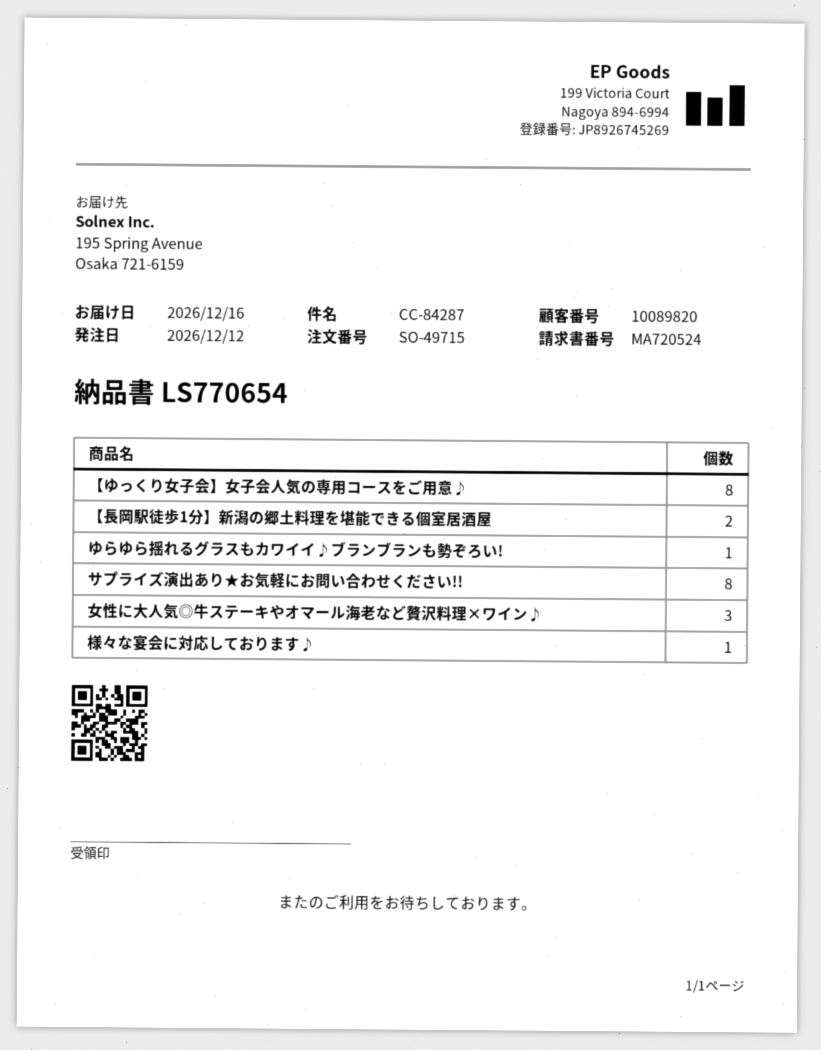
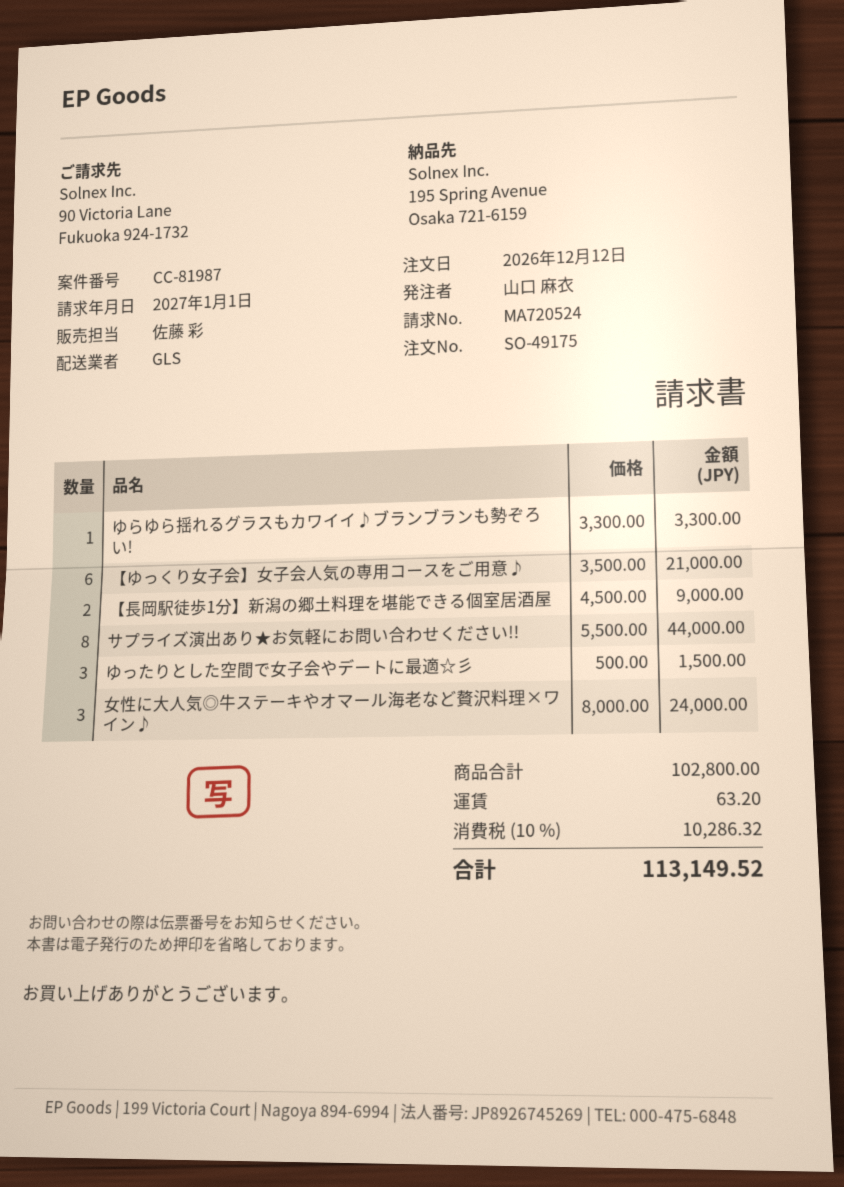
order number: SO-49715 -> SO-49175
reference: CC-84287 -> CC-81987
【ゆっくり女子会】女子会人気の専用コースをご用意♪: 8 -> 6
様々な宴会に対応しております♪: 1 -> none
ゆったりとした空間で女子会やデートに最適☆彡: none -> 3

